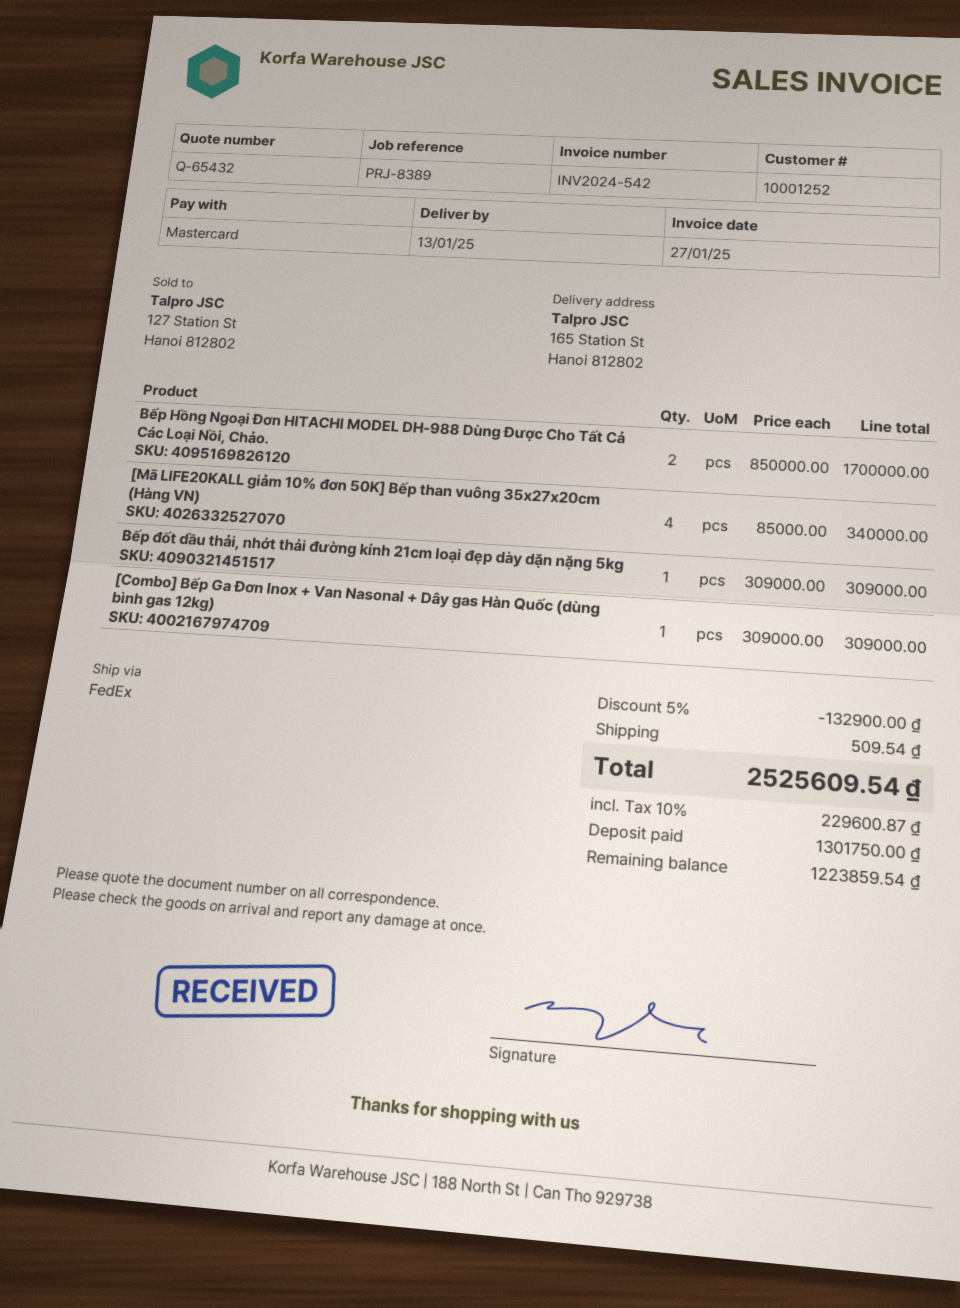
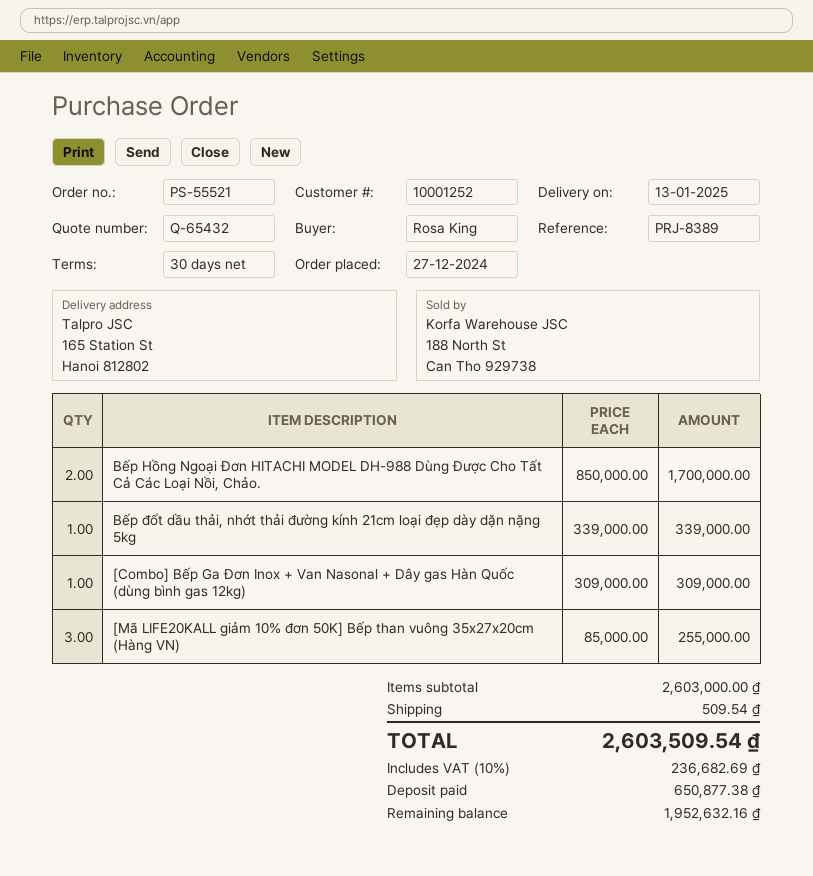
[Mã LIFE20KALL giảm 10% đơn 50K] Bếp than vuông 35x27x20cm (Hàng VN): 4 x 85000.00 = 340000.00 -> 3 x 85000.00 = 255000.00
Bếp đốt dầu thải, nhớt thải đường kính 21cm loại đẹp dày dặn nặng 5kg: 1 x 309000.00 = 309000.00 -> 1 x 339000.00 = 339000.00
discount: 5% = 132900.00 -> none
tax: 10% = 229600.87 -> 10% = 236682.69
total: 2525609.54 -> 2603509.54
deposit: 1301750.00 -> 650877.38
balance: 1223859.54 -> 1952632.16

